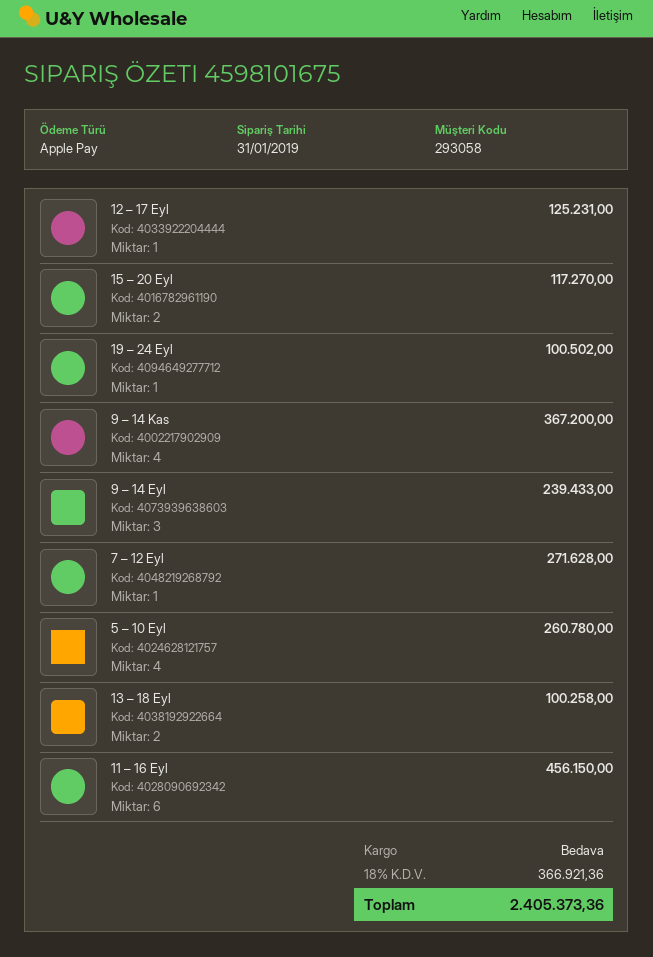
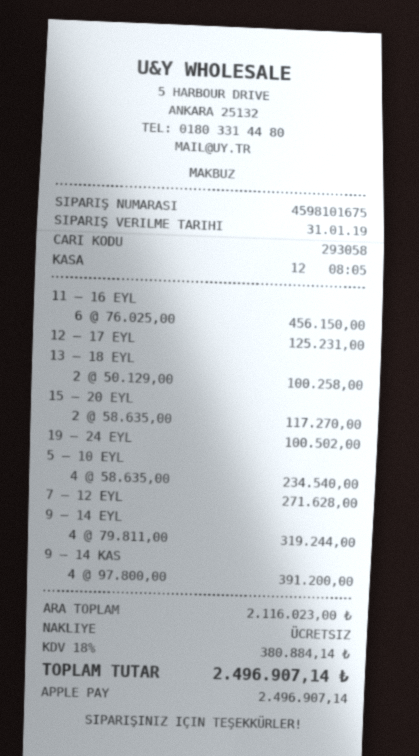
9 – 14 Kas: 4 for 367200.00 -> 4 for 391200.00
9 – 14 Eyl: 3 for 239433.00 -> 4 for 319244.00
5 – 10 Eyl: 4 for 260780.00 -> 4 for 234540.00
tax: 18% = 366921.36 -> 18% = 380884.14
total: 2405373.36 -> 2496907.14

